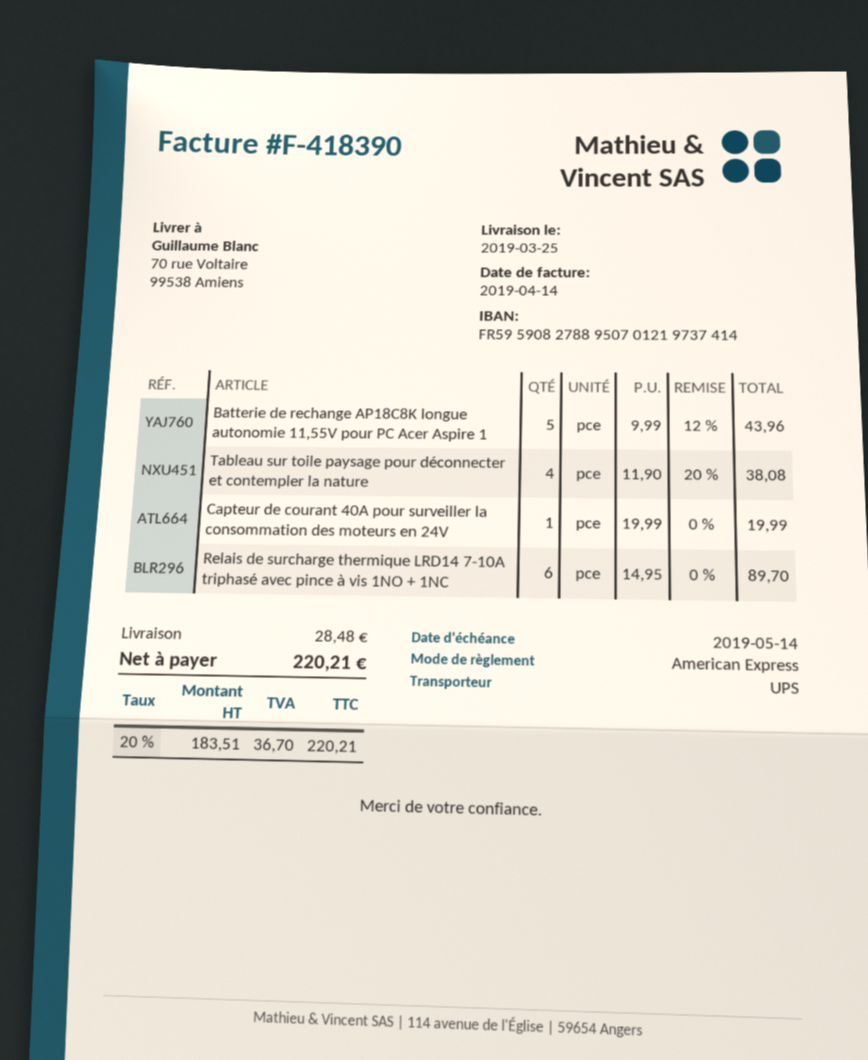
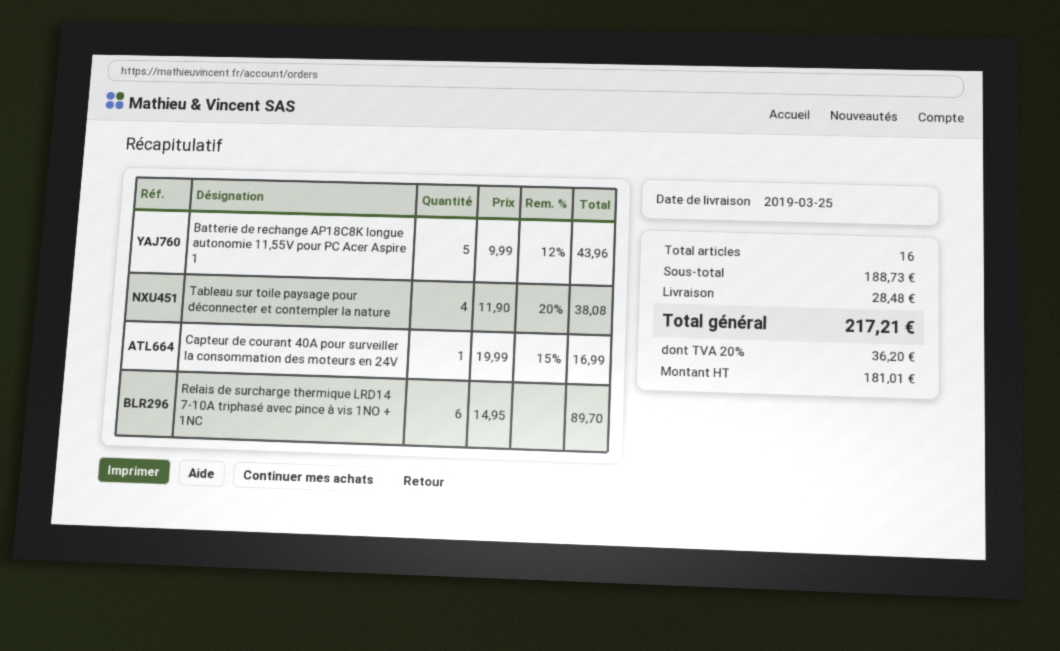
Capteur de courant 40A pour surveiller la consommation des moteurs en 24V: 1 x 19.99 = 19.99 -> 1 x 19.99 - 15% = 16.99
net: 183.51 -> 181.01
tax: 20% = 36.70 -> 20% = 36.20
total: 220.21 -> 217.21

